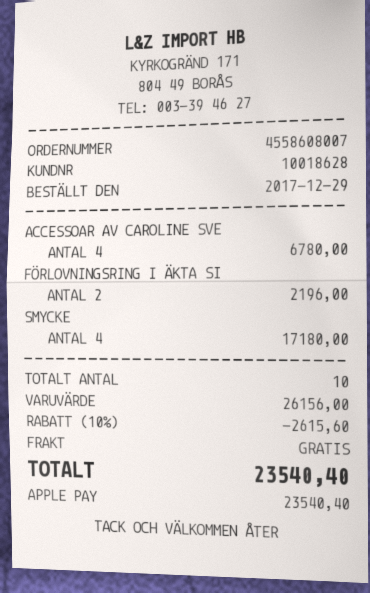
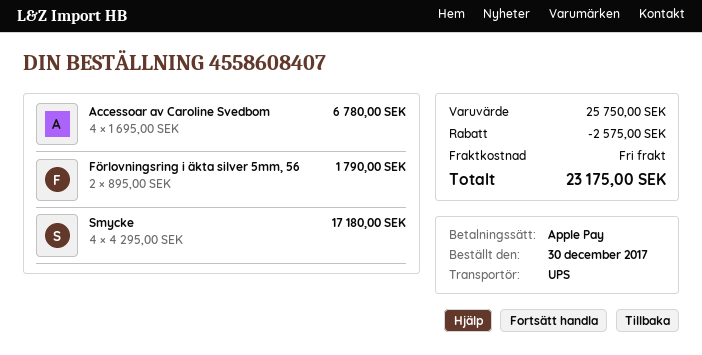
order number: 4558608007 -> 4558608407
order date: 2017-12-29 -> 2017-12-30
FÖRLOVNINGSRING I ÄKTA SI: 2 for 2196.00 -> 2 for 1790.00
subtotal: 26156.00 -> 25750.00
discount: 2615.60 -> 2575.00
total: 23540.40 -> 23175.00

